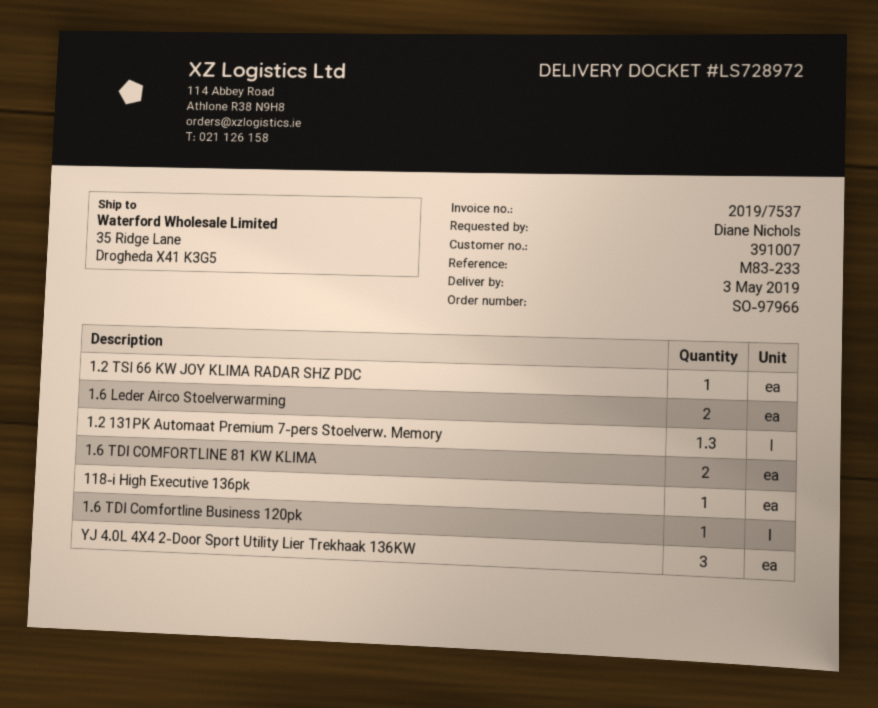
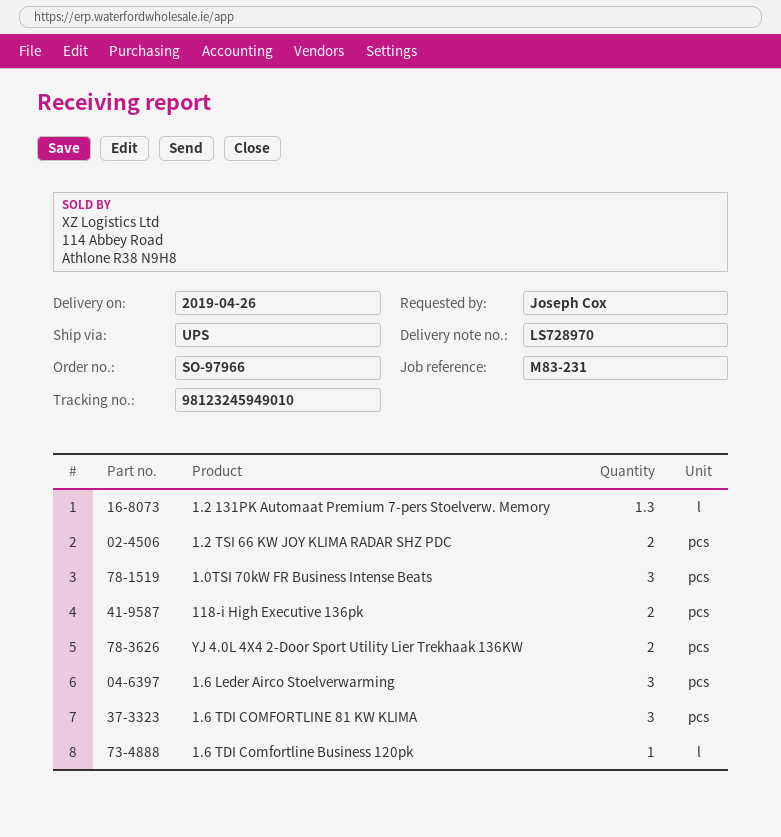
delivery note number: LS728972 -> LS728970
delivery date: 2019-05-03 -> 2019-04-26
reference: M83-233 -> M83-231
ordered by: Diane Nichols -> Joseph Cox
1.2 TSI 66 KW JOY KLIMA RADAR SHZ PDC: 1 -> 2
1.6 Leder Airco Stoelverwarming: 2 -> 3
1.6 TDI COMFORTLINE 81 KW KLIMA: 2 -> 3
118-i High Executive 136pk: 1 -> 2
YJ 4.0L 4X4 2-Door Sport Utility Lier Trekhaak 136KW: 3 -> 2
1.0TSI 70kW FR Business Intense Beats: none -> 3

